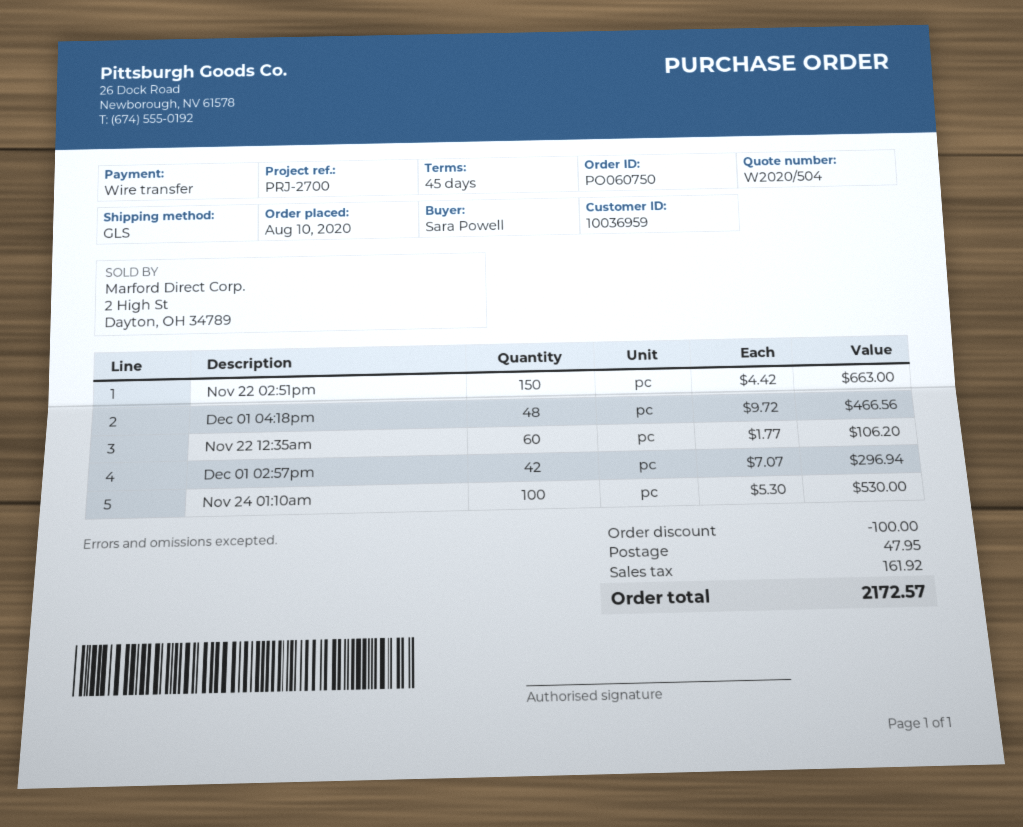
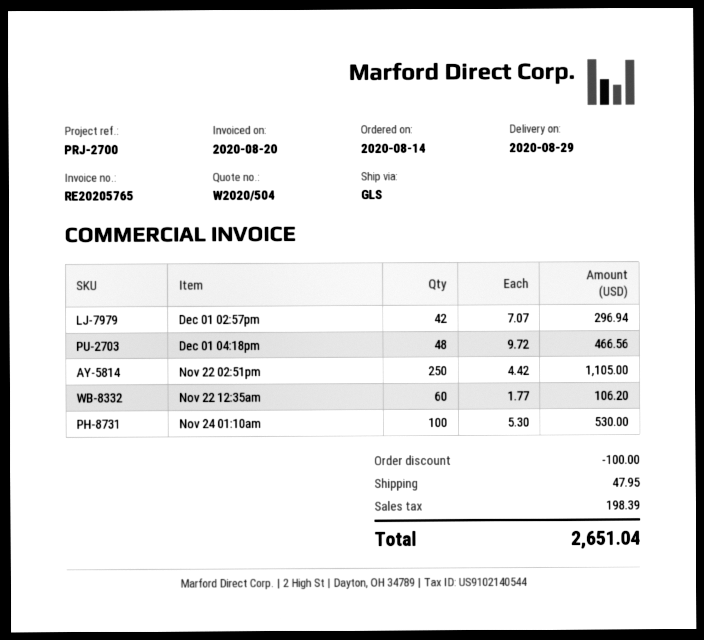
order date: 2020-08-10 -> 2020-08-14
Nov 22 02:51pm: 150 x 4.42 = 663.00 -> 250 x 4.42 = 1105.00
tax: 161.92 -> 198.39
total: 2172.57 -> 2651.04

